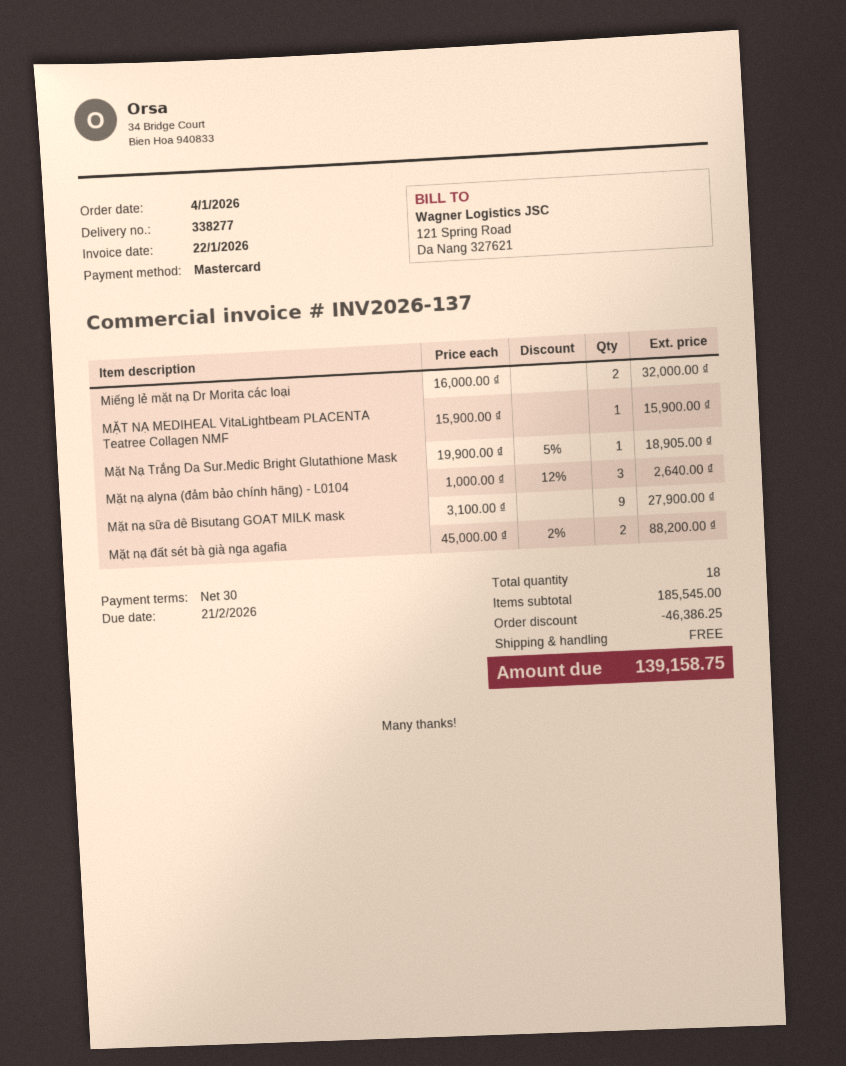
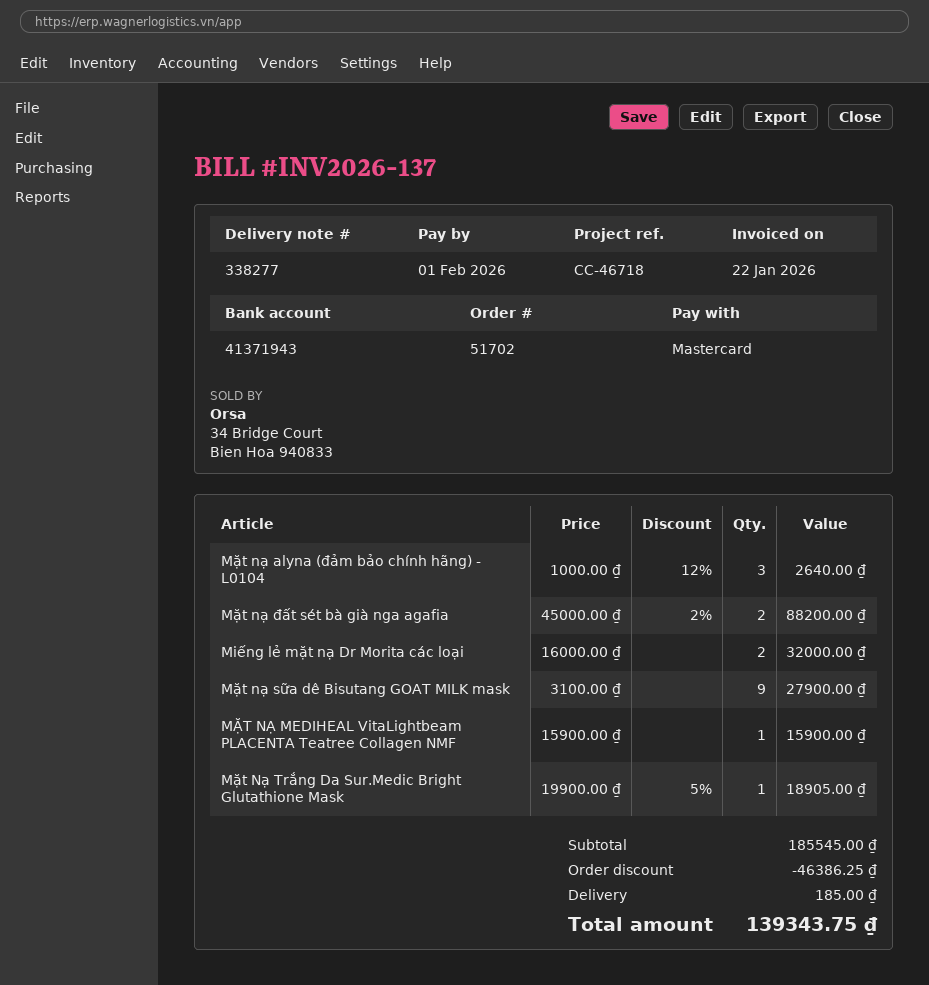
due date: 2026-02-21 -> 2026-02-01
shipping: 0.00 -> 185.00
total: 139158.75 -> 139343.75

